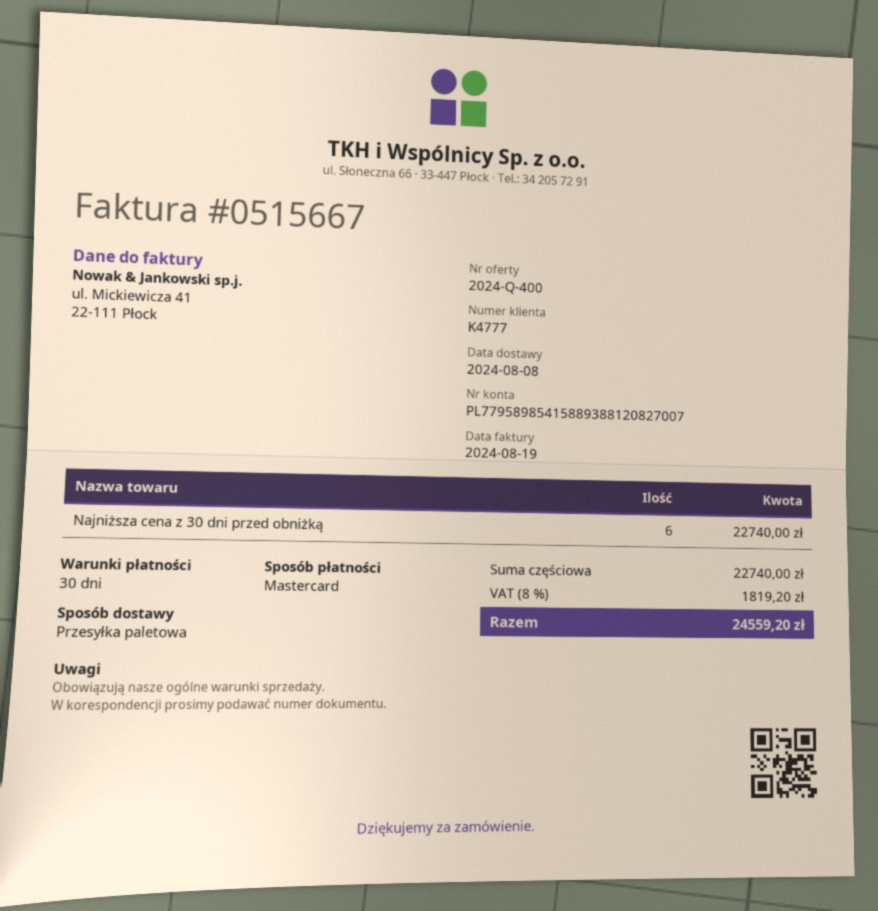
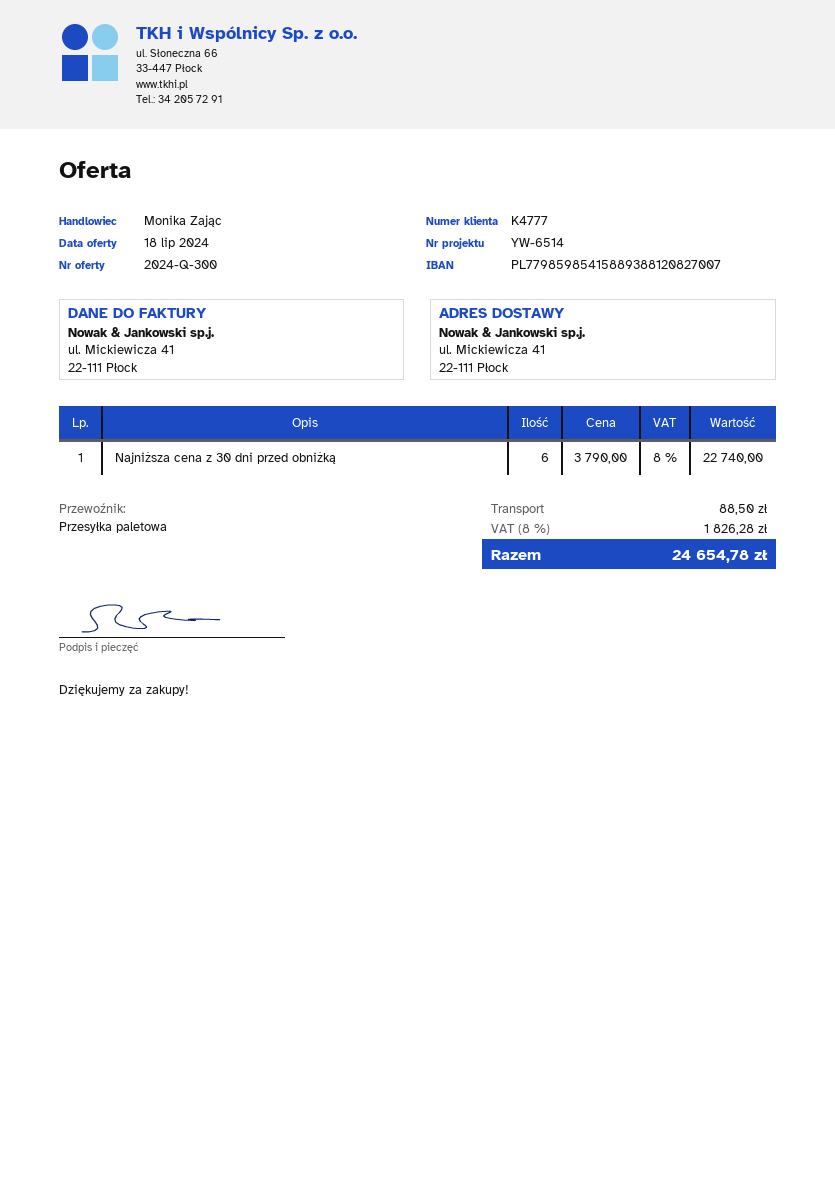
quote number: 2024-Q-400 -> 2024-Q-300
bank account: PL77958985415889388120827007 -> PL77985985415889388120827007
shipping: none -> 88.50
tax: 8% = 1819.20 -> 8% = 1826.28
total: 24559.20 -> 24654.78

